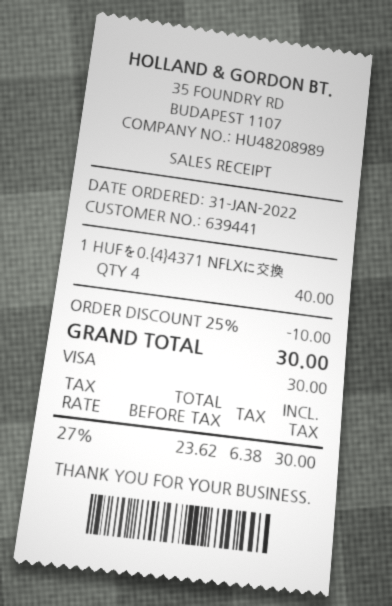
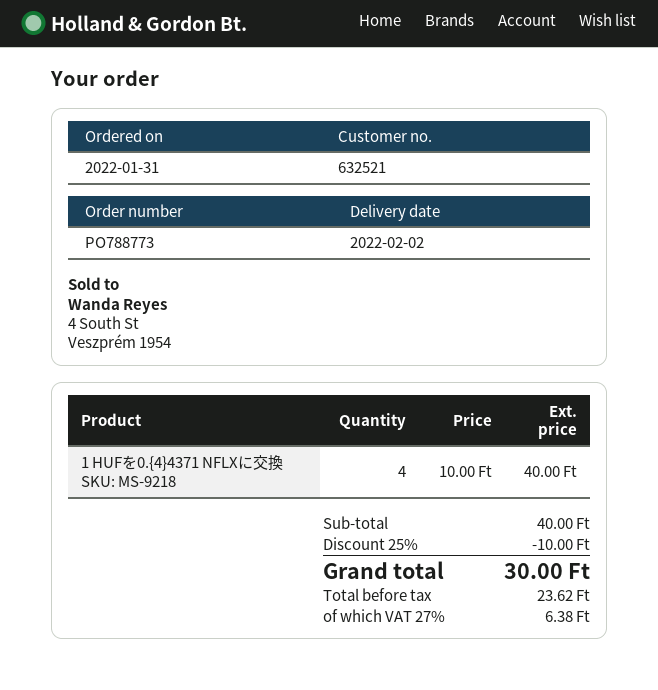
customer number: 639441 -> 632521

